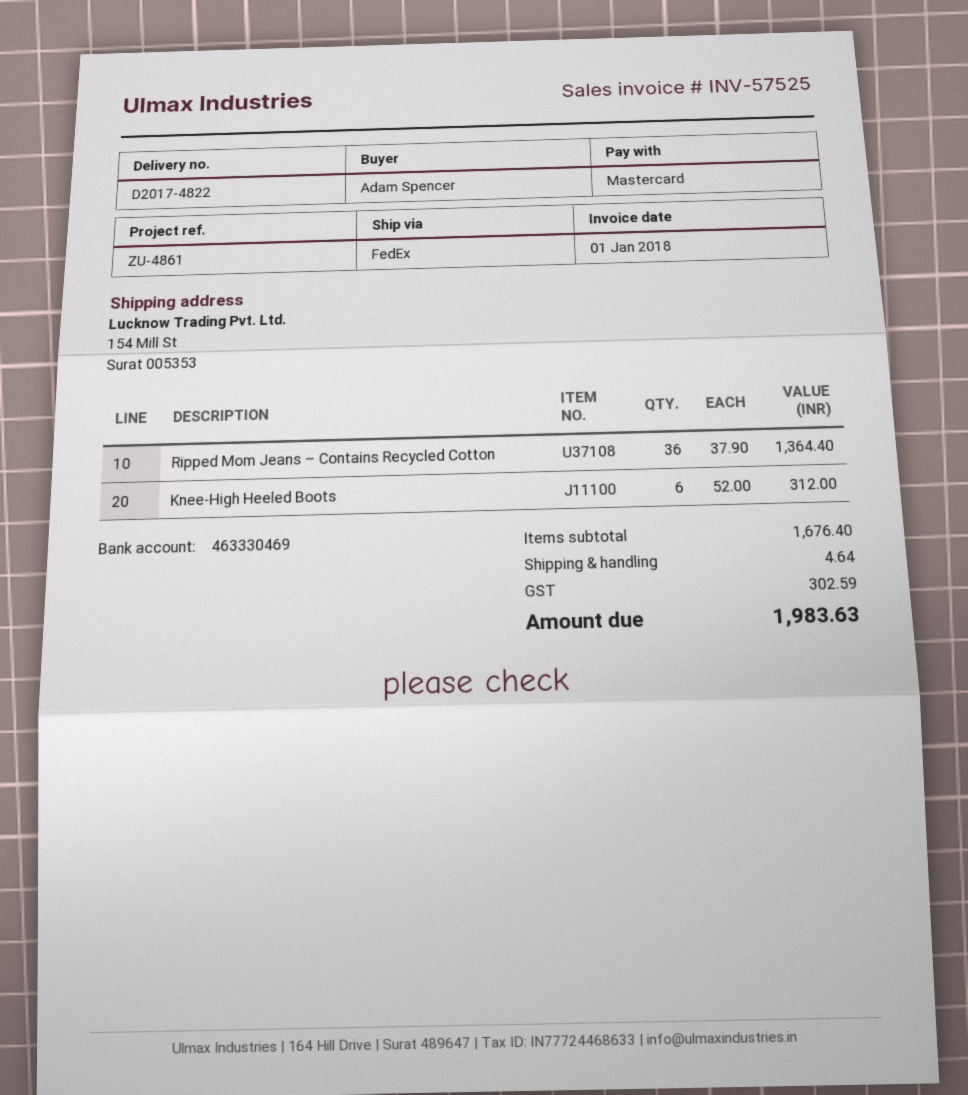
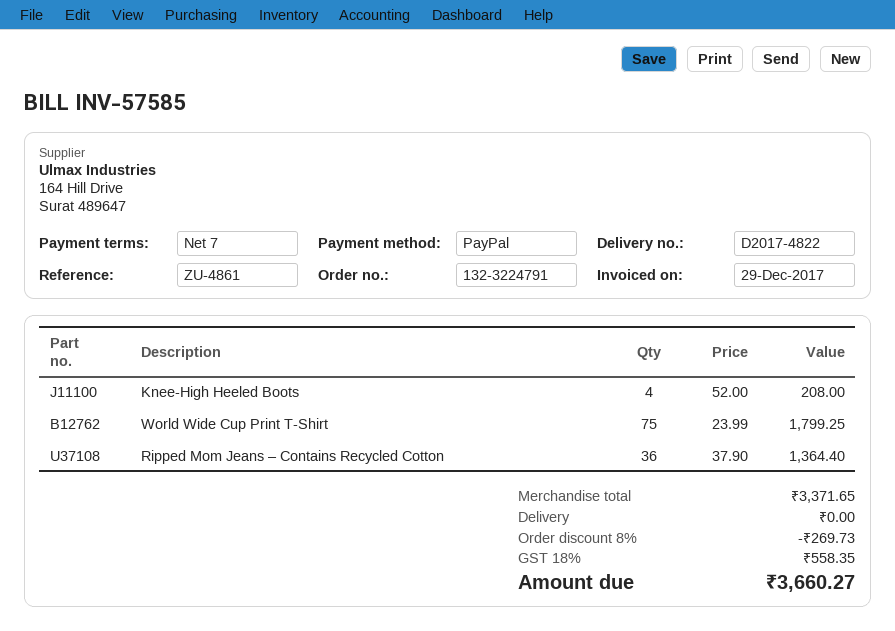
invoice number: INV-57525 -> INV-57585
invoice date: 2018-01-01 -> 2017-12-29
payment method: Mastercard -> PayPal
Knee-High Heeled Boots: 6 x 52.00 = 312.00 -> 4 x 52.00 = 208.00
World Wide Cup Print T-Shirt: none -> 75 x 23.99 = 1799.25
subtotal: 1676.40 -> 3371.65
discount: none -> 8% = 269.73
shipping: 4.64 -> 0.00
tax: 302.59 -> 558.35
total: 1983.63 -> 3660.27

